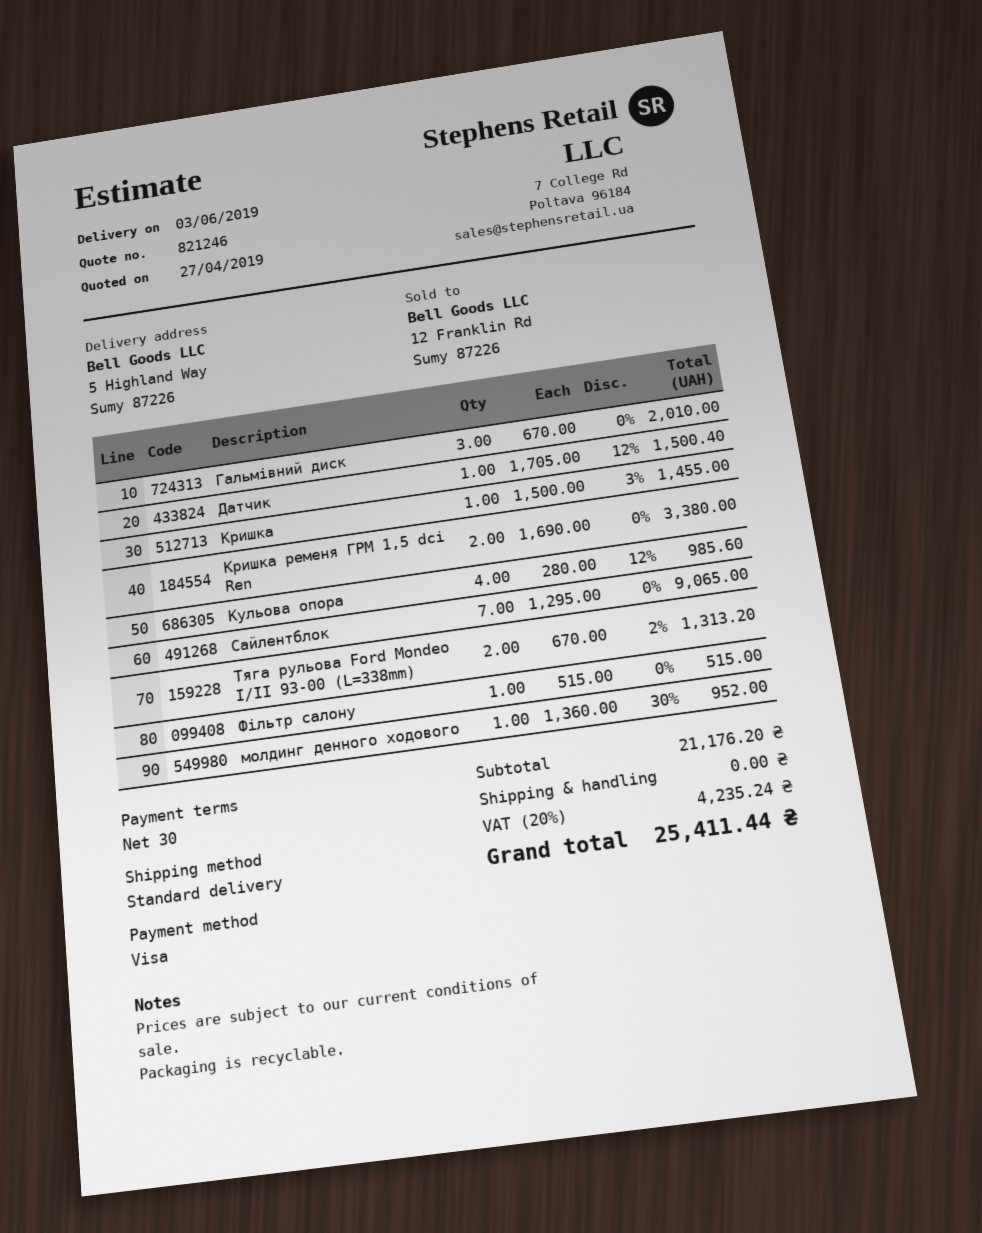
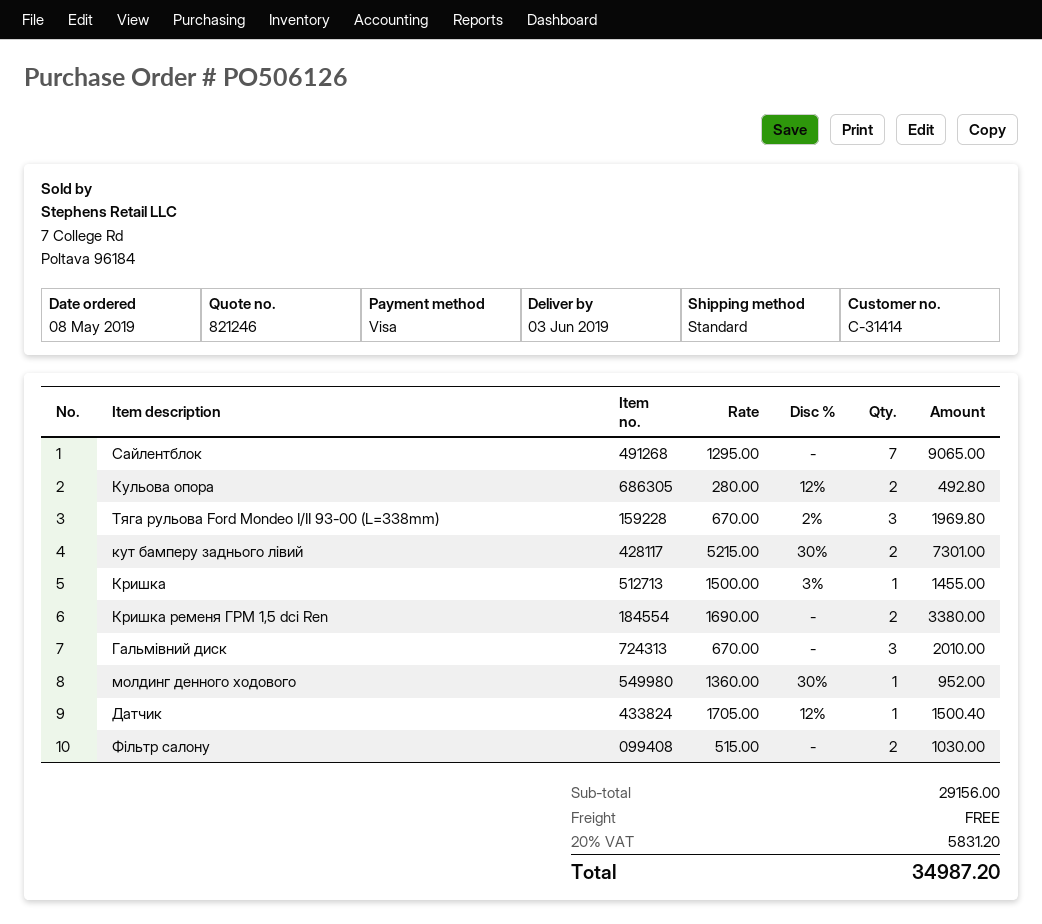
Кульова опора: 4 x 280.00 - 12% = 985.60 -> 2 x 280.00 - 12% = 492.80
Тяга рульова Ford Mondeo I/II 93-00 (L=338mm): 2 x 670.00 - 2% = 1313.20 -> 3 x 670.00 - 2% = 1969.80
Фiльтр салону: 1 x 515.00 = 515.00 -> 2 x 515.00 = 1030.00
кут бамперу заднього лівий: none -> 2 x 5215.00 - 30% = 7301.00
subtotal: 21176.20 -> 29156.00
tax: 20% = 4235.24 -> 20% = 5831.20
total: 25411.44 -> 34987.20

